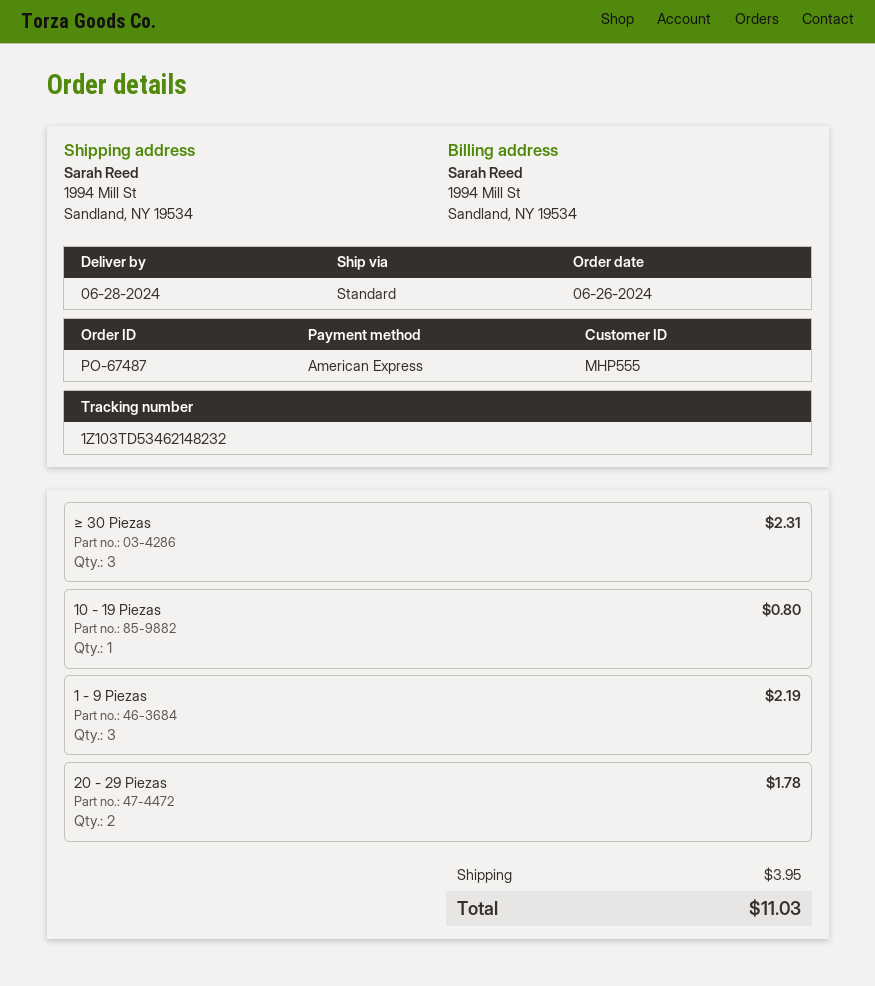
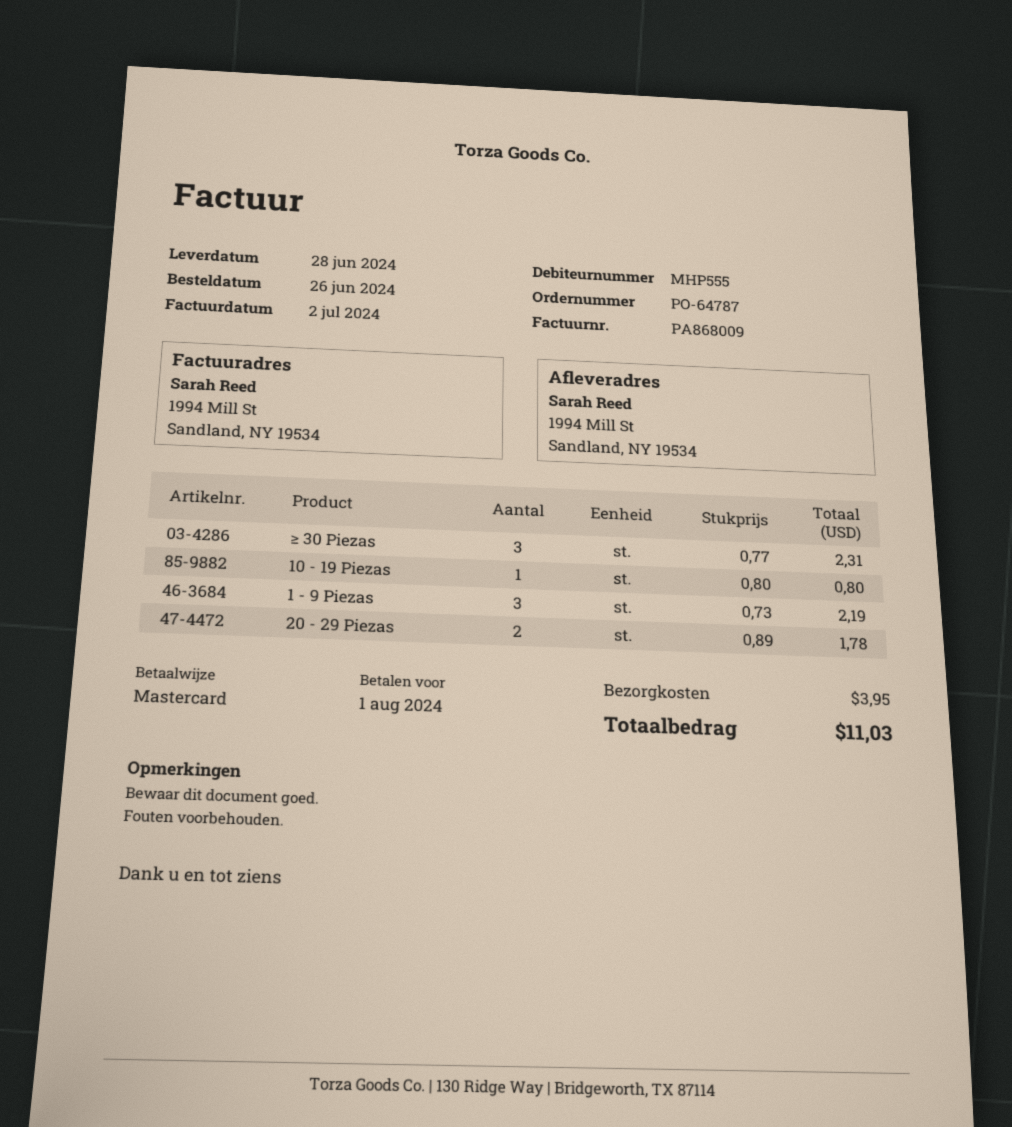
order number: PO-67487 -> PO-64787
payment method: American Express -> Mastercard

